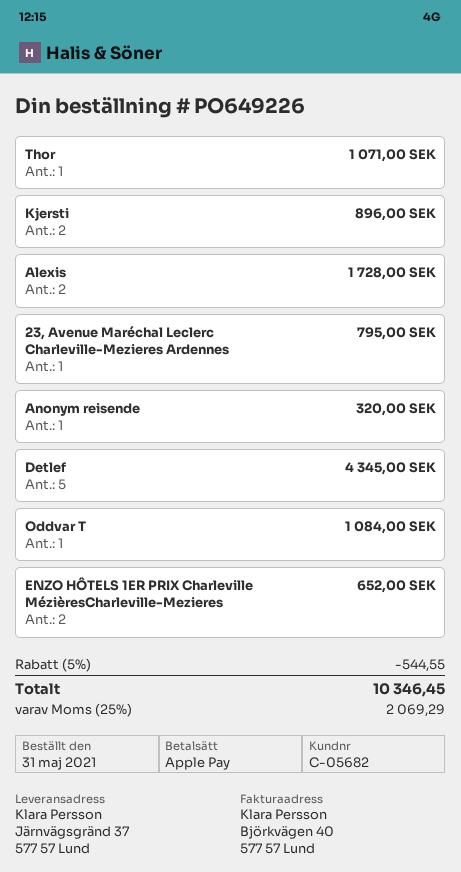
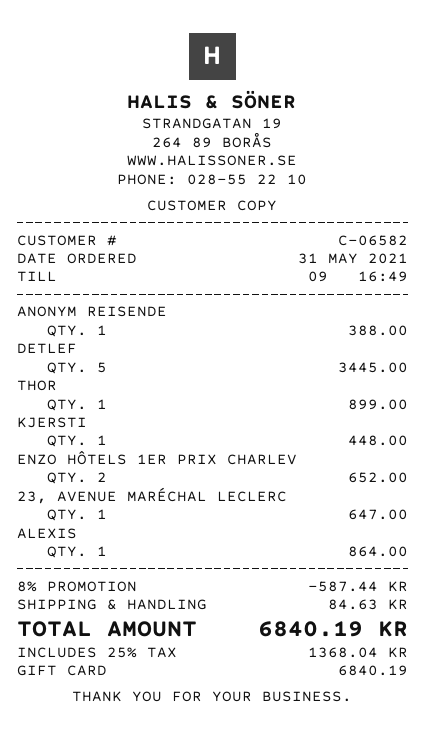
customer number: C-05682 -> C-06582
payment method: Apple Pay -> gift card
Thor: 1 for 1071.00 -> 1 for 899.00
Kjersti: 2 for 896.00 -> 1 for 448.00
Alexis: 2 for 1728.00 -> 1 for 864.00
23, Avenue Maréchal Leclerc Charleville-Mezieres Ardennes: 1 for 795.00 -> 1 for 647.00
Anonym reisende: 1 for 320.00 -> 1 for 388.00
Detlef: 5 for 4345.00 -> 5 for 3445.00
Oddvar T: 1 for 1084.00 -> none
discount: 5% = 544.55 -> 8% = 587.44
shipping: none -> 84.63
tax: 25% = 2069.29 -> 25% = 1368.04
total: 10346.45 -> 6840.19

